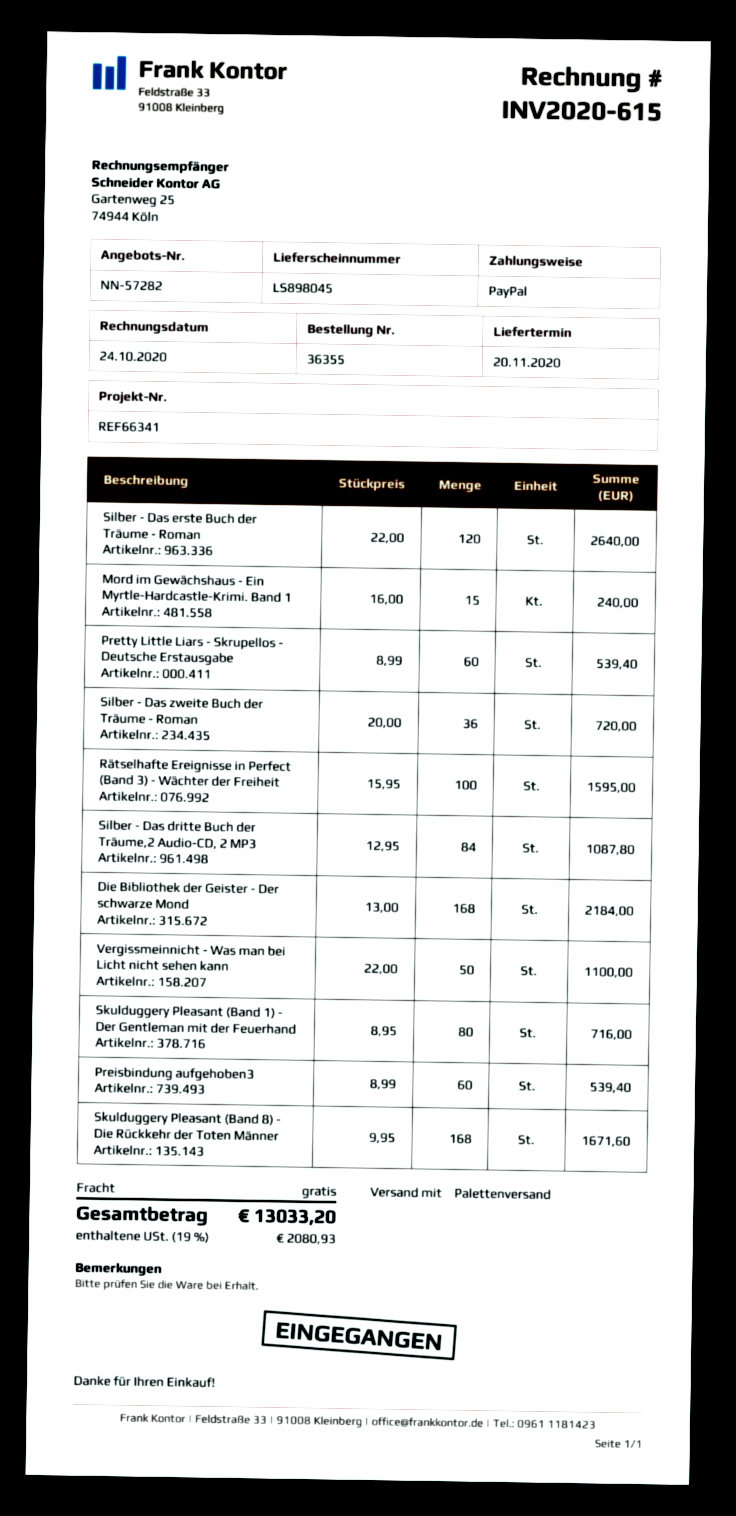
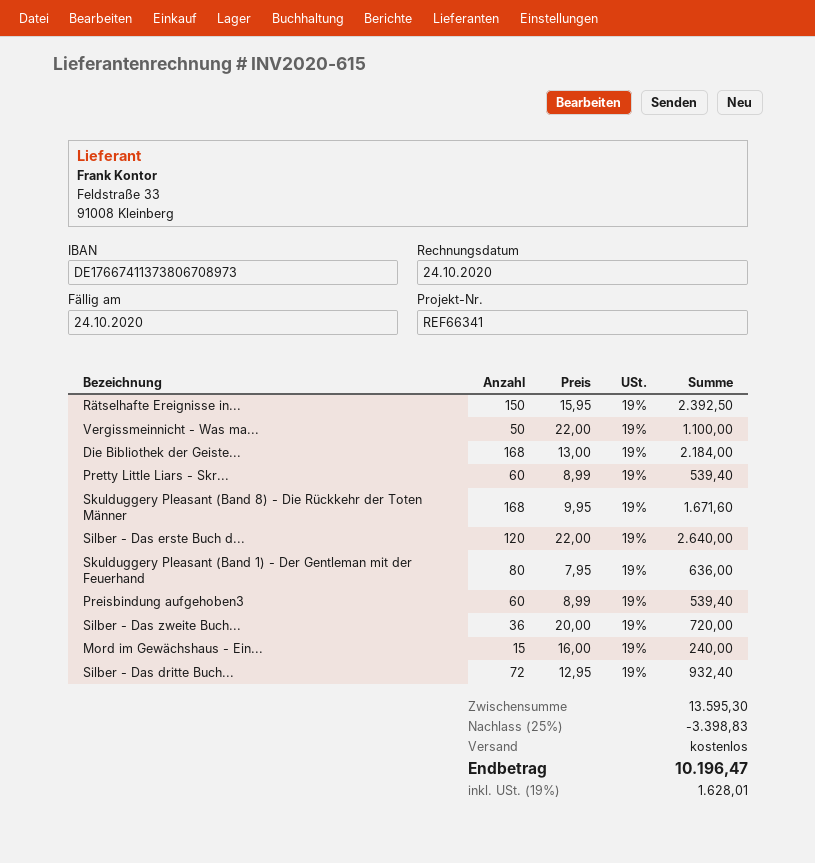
Rätselhafte Ereignisse in Perfect (Band 3) - Wächter der Freiheit: 100 x 15.95 = 1595.00 -> 150 x 15.95 = 2392.50
Silber - Das dritte Buch der Träume,2 Audio-CD, 2 MP3: 84 x 12.95 = 1087.80 -> 72 x 12.95 = 932.40
Skulduggery Pleasant (Band 1) - Der Gentleman mit der Feuerhand: 80 x 8.95 = 716.00 -> 80 x 7.95 = 636.00
discount: none -> 25% = 3398.83
tax: 19% = 2080.93 -> 19% = 1628.01
total: 13033.20 -> 10196.47

